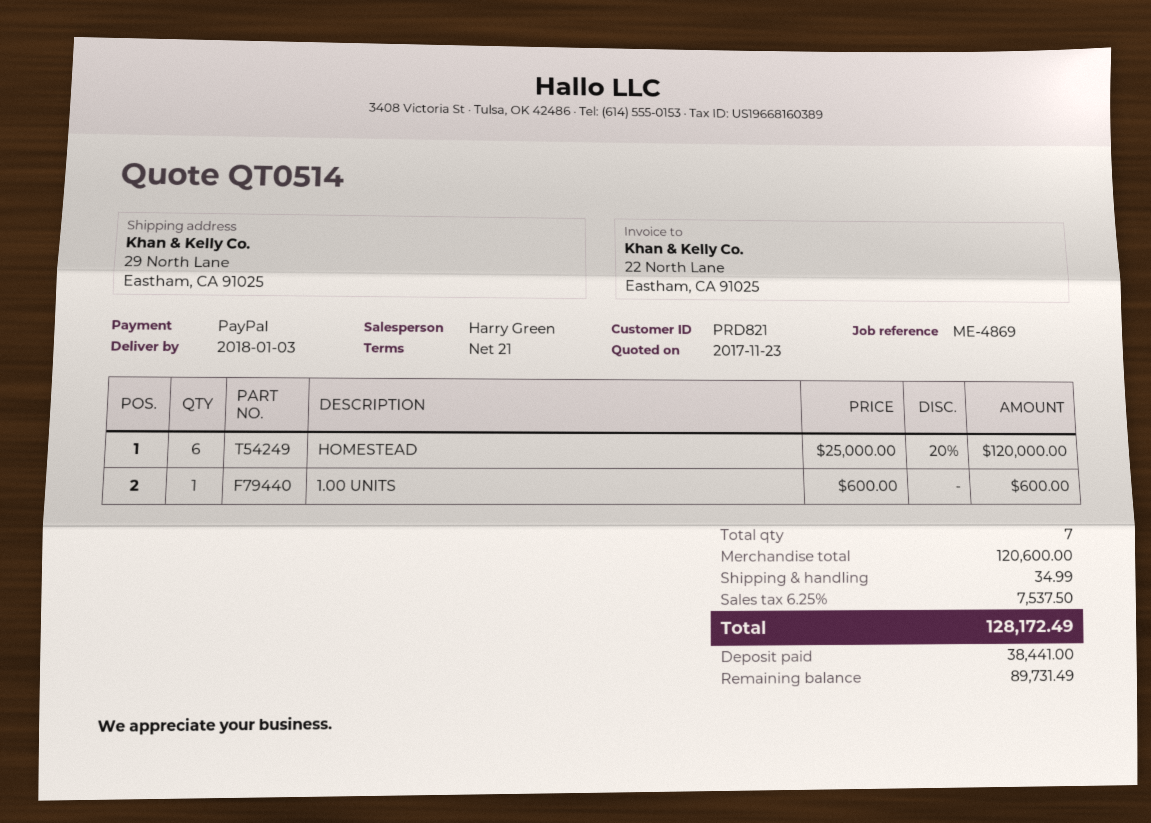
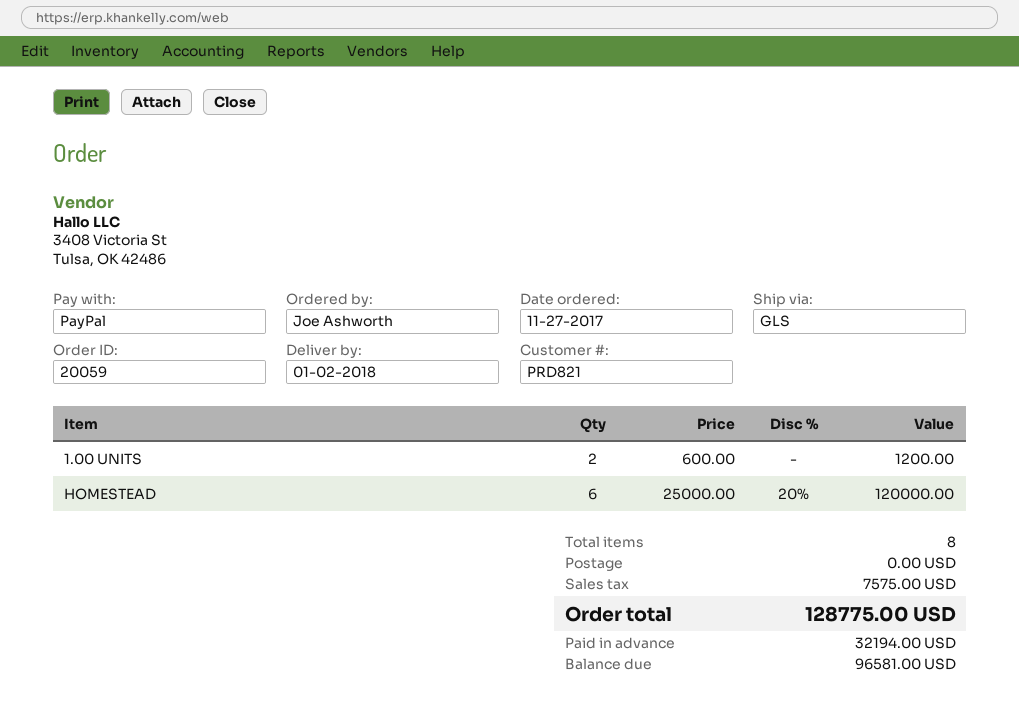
delivery date: 2018-01-03 -> 2018-01-02
1.00 UNITS: 1 x 600.00 = 600.00 -> 2 x 600.00 = 1200.00
total quantity: 7 -> 8
shipping: 34.99 -> 0.00
tax: 7537.50 -> 7575.00
total: 128172.49 -> 128775.00
deposit: 38441.00 -> 32194.00
balance: 89731.49 -> 96581.00

